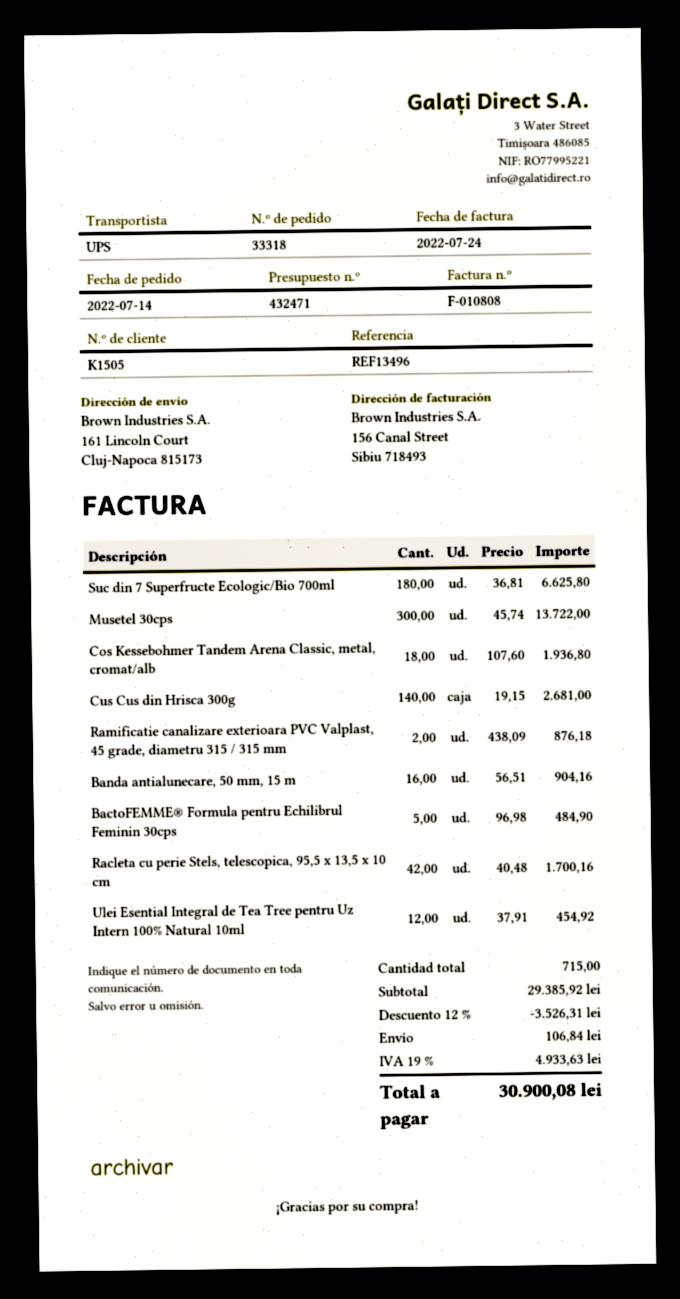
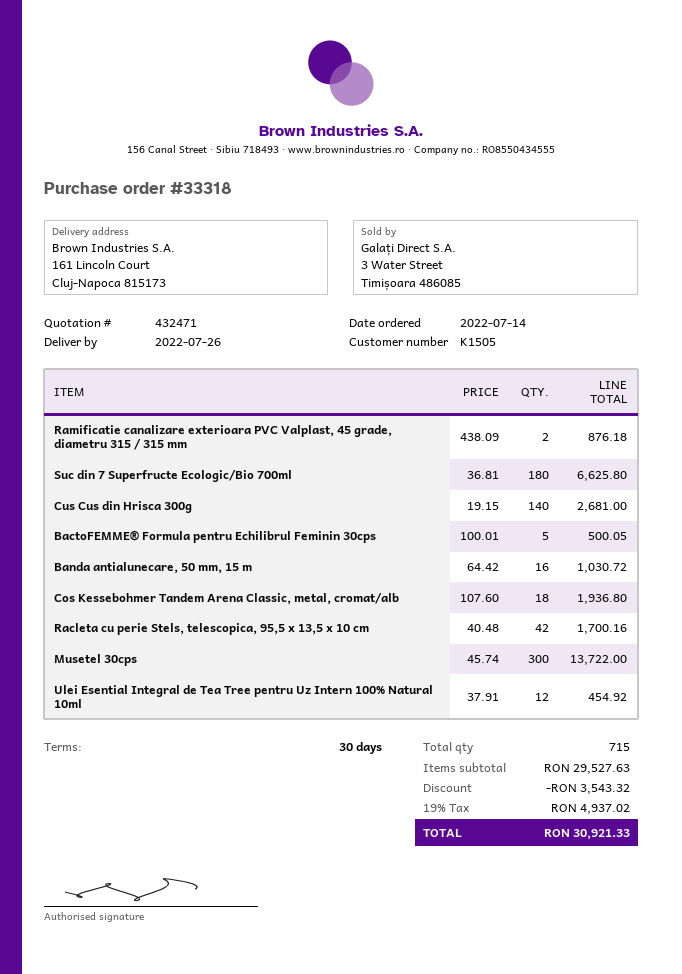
Banda antialunecare, 50 mm, 15 m: 16 x 56.51 = 904.16 -> 16 x 64.42 = 1030.72
BactoFEMME® Formula pentru Echilibrul Feminin 30cps: 5 x 96.98 = 484.90 -> 5 x 100.01 = 500.05
subtotal: 29385.92 -> 29527.63
discount: 3526.31 -> 3543.32
shipping: 106.84 -> none
tax: 19% = 4933.63 -> 19% = 4937.02
total: 30900.08 -> 30921.33

